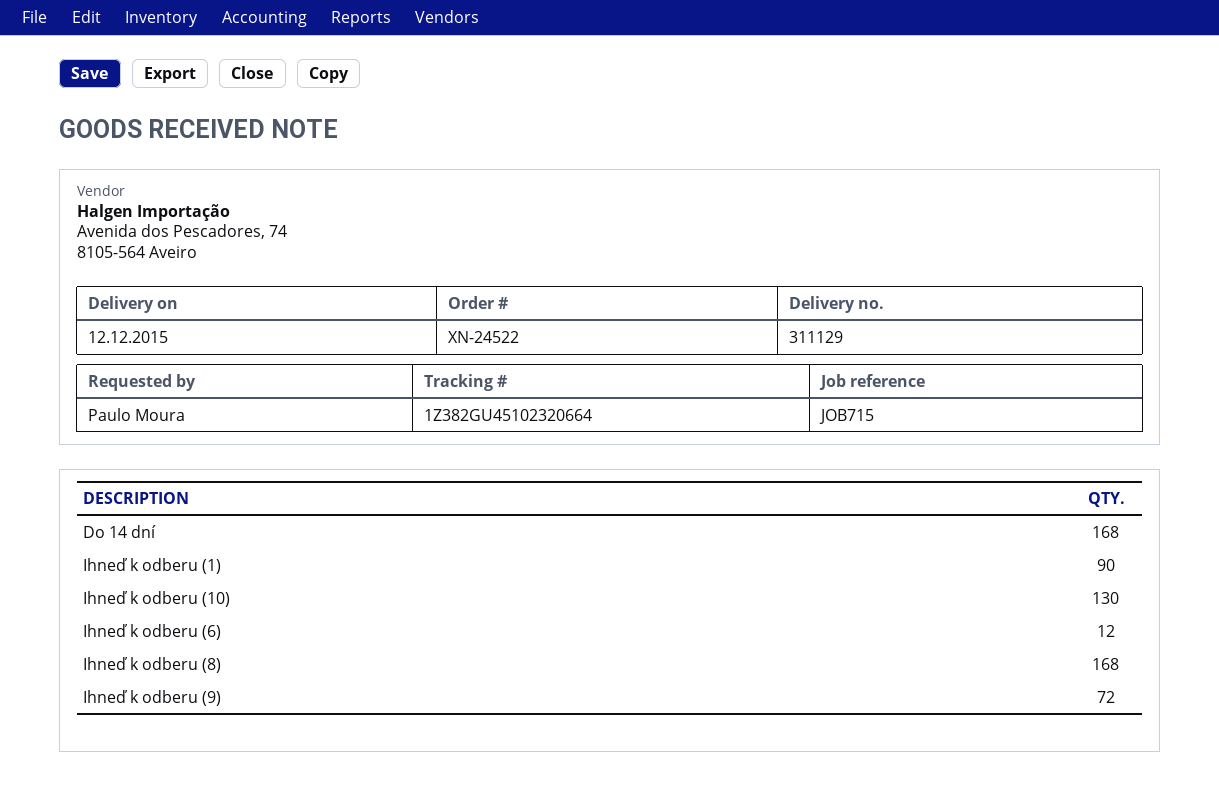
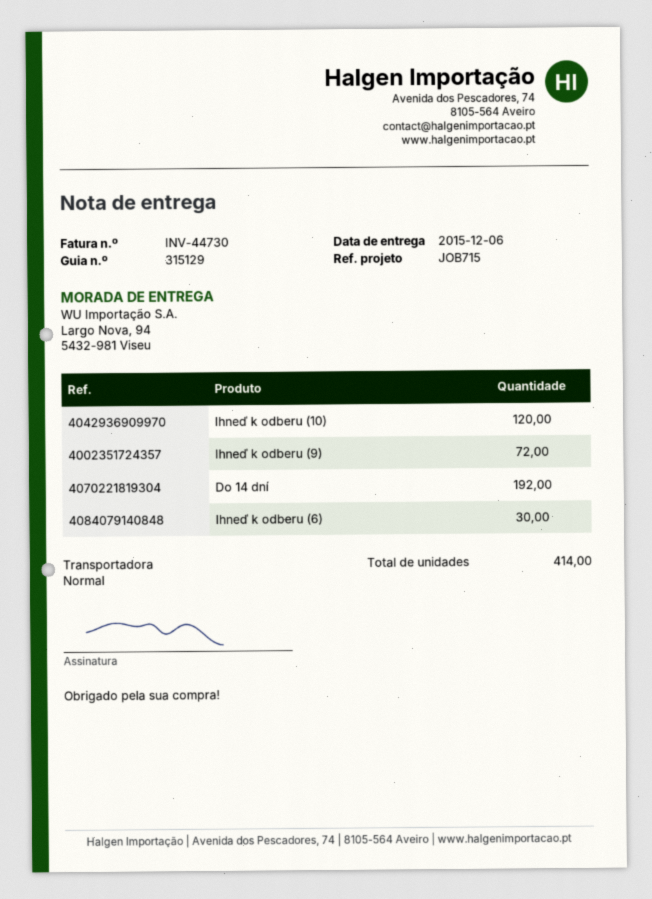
delivery note number: 311129 -> 315129
delivery date: 2015-12-12 -> 2015-12-06
Do 14 dní: 168 -> 192
Ihneď k odberu (1): 90 -> none
Ihneď k odberu (10): 130 -> 120
Ihneď k odberu (6): 12 -> 30
Ihneď k odberu (8): 168 -> none

